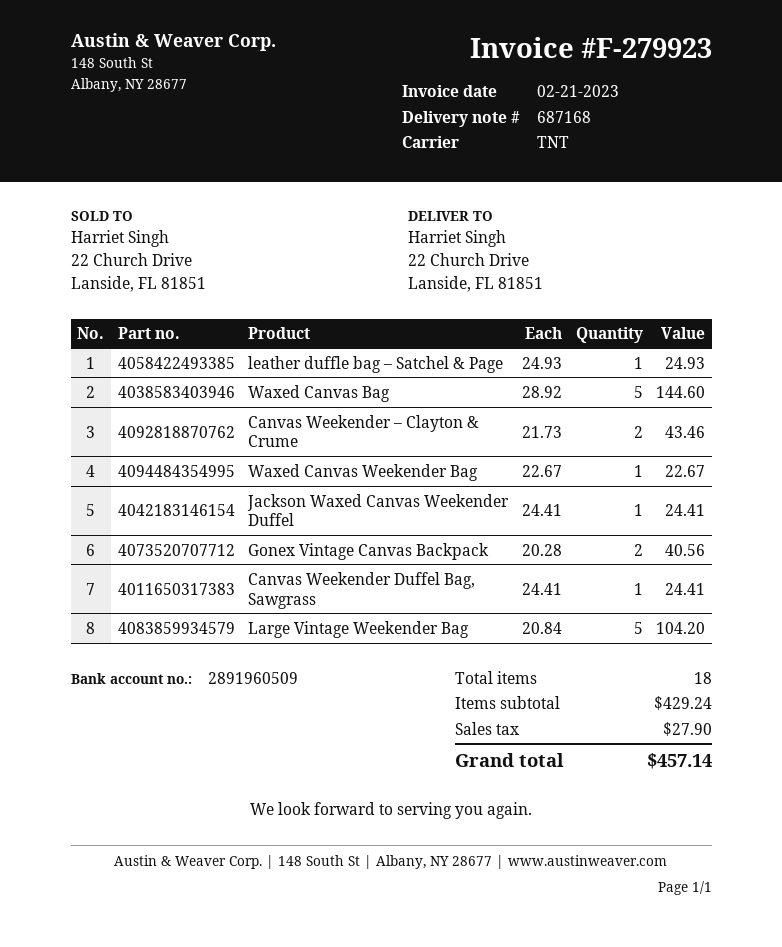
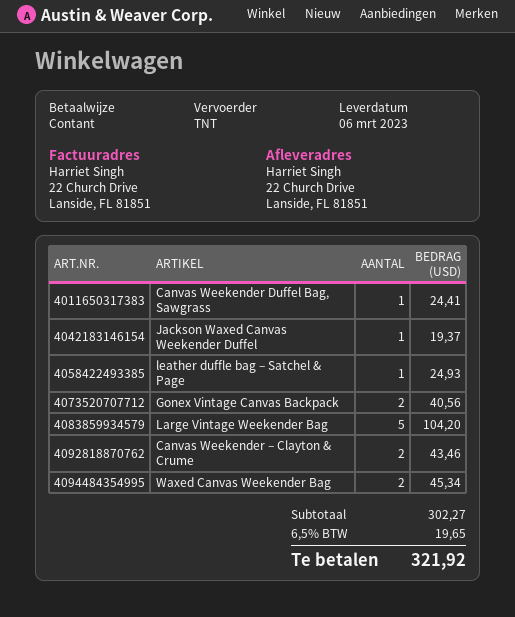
Waxed Canvas Bag: 5 for 144.60 -> none
Waxed Canvas Weekender Bag: 1 for 22.67 -> 2 for 45.34
Jackson Waxed Canvas Weekender Duffel: 1 for 24.41 -> 1 for 19.37
subtotal: 429.24 -> 302.27
tax: 27.90 -> 19.65
total: 457.14 -> 321.92

